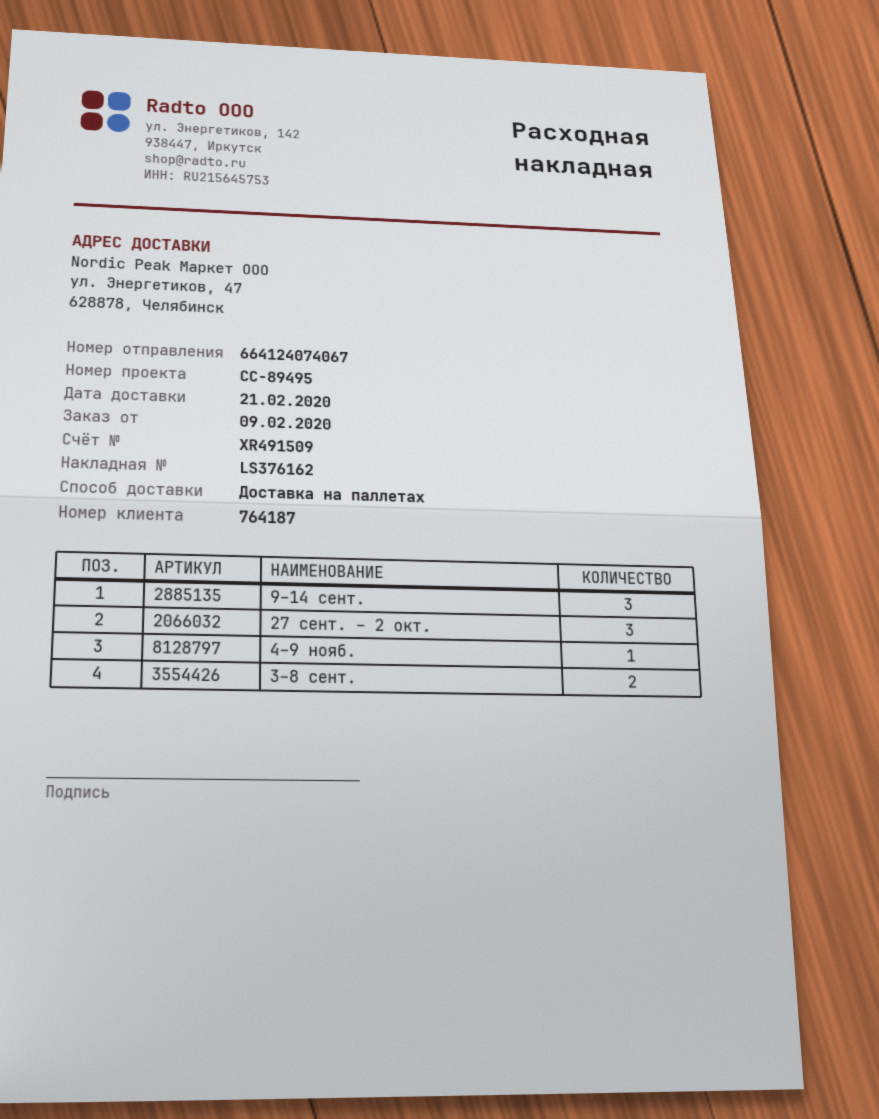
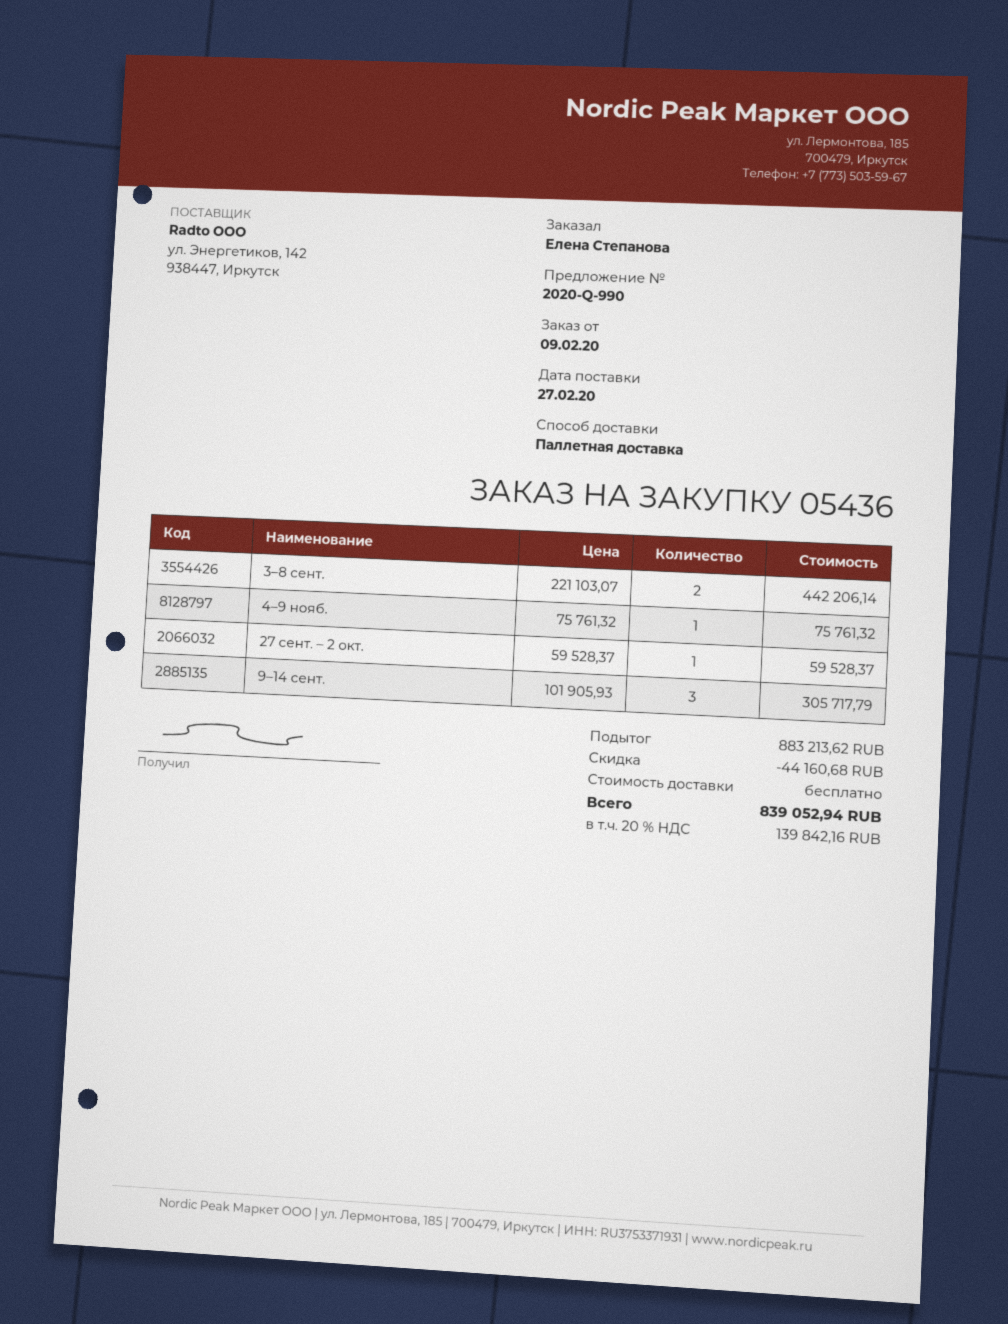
delivery date: 2020-02-21 -> 2020-02-27
27 сент. – 2 окт.: 3 -> 1

